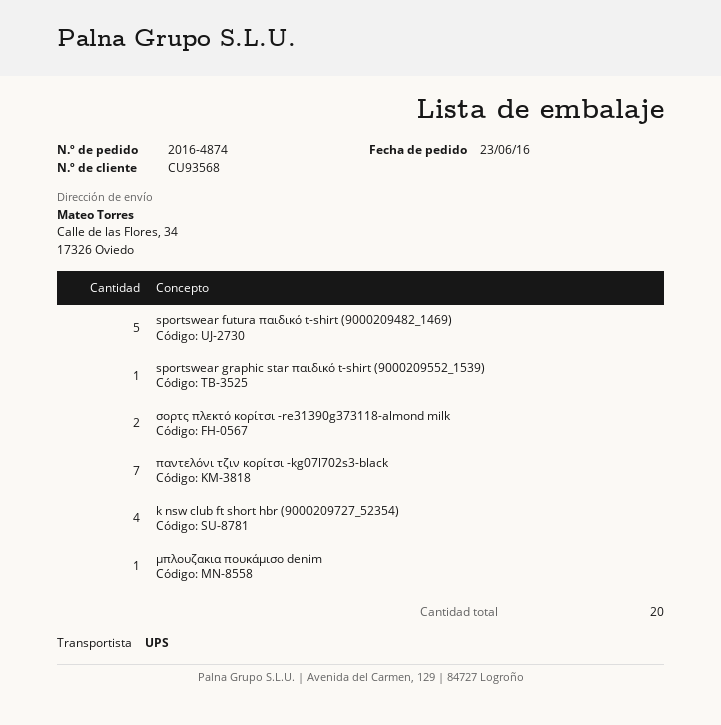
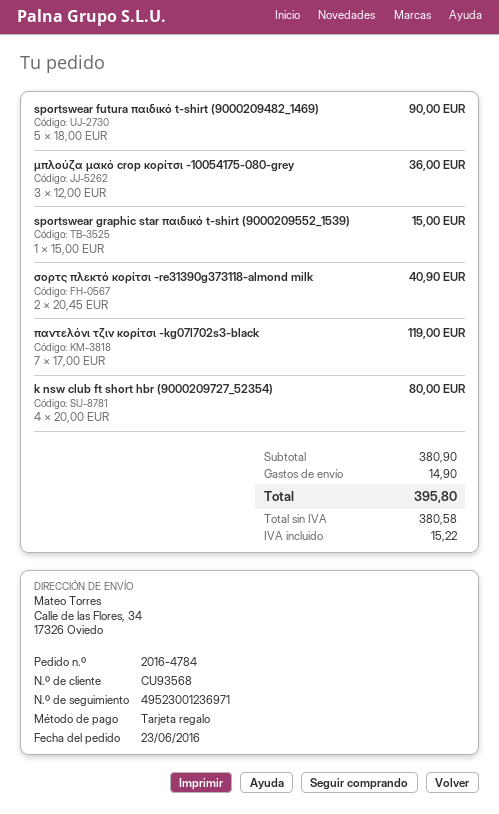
order number: 2016-4874 -> 2016-4784
μπλουζακια πουκάμισο denim: 1 -> none
μπλούζα μακό crop κορίτσι -10054175-080-grey: none -> 3

